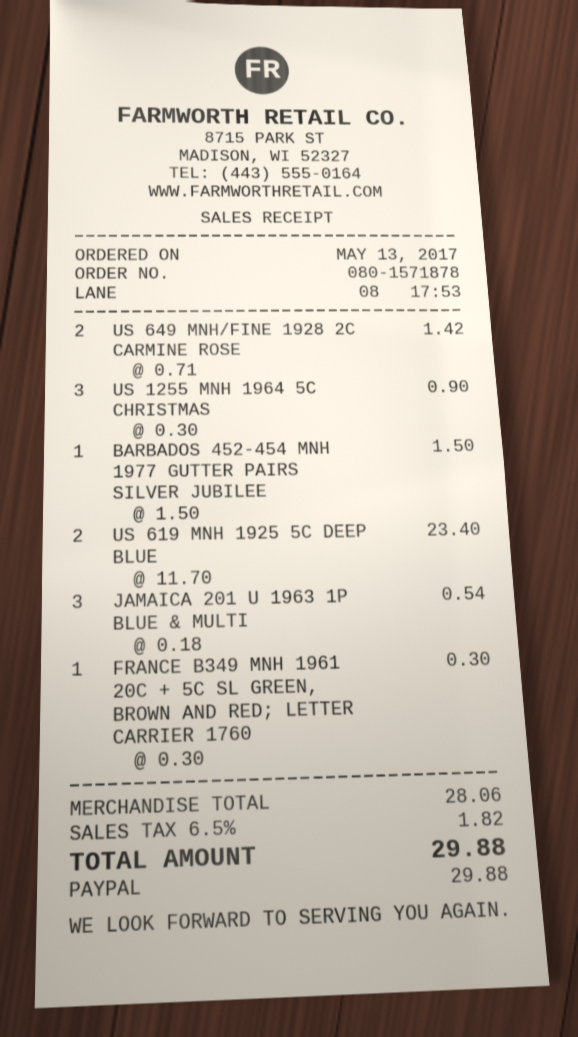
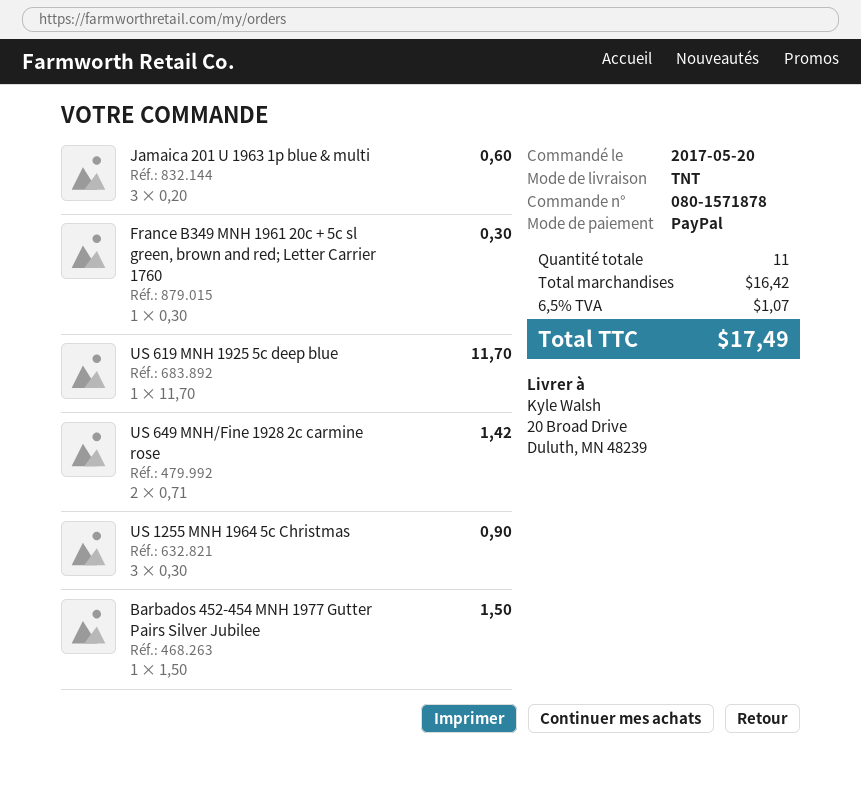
order date: 2017-05-13 -> 2017-05-20
US 619 MNH 1925 5C DEEP BLUE: 2 x 11.70 = 23.40 -> 1 x 11.70 = 11.70
JAMAICA 201 U 1963 1P BLUE & MULTI: 3 x 0.18 = 0.54 -> 3 x 0.20 = 0.60
subtotal: 28.06 -> 16.42
tax: 6.5% = 1.82 -> 6.5% = 1.07
total: 29.88 -> 17.49

